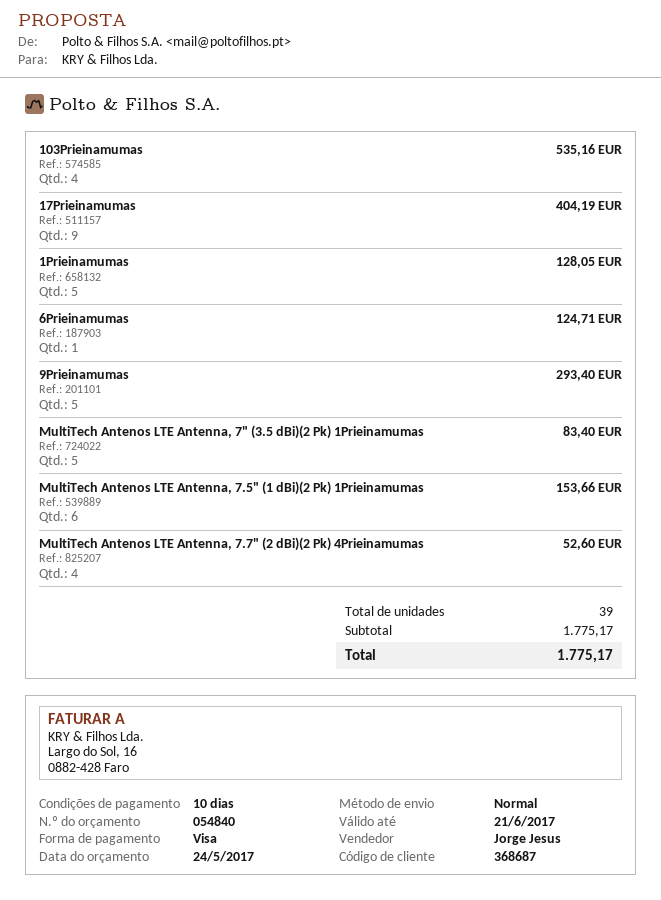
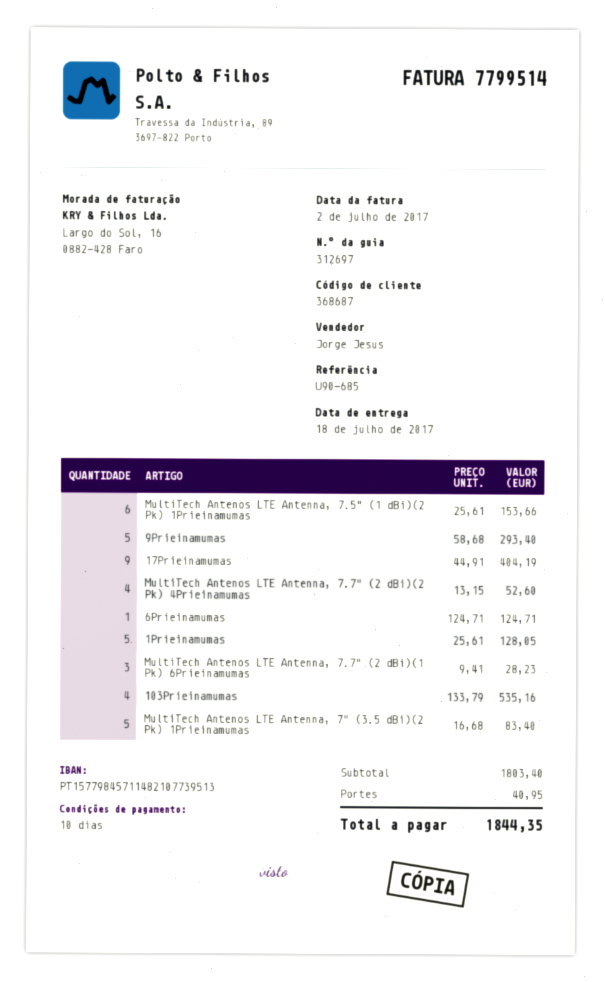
MultiTech Antenos LTE Antenna, 7.7" (2 dBi)(1 Pk) 6Prieinamumas: none -> 3 for 28.23
subtotal: 1775.17 -> 1803.40
shipping: none -> 40.95
total: 1775.17 -> 1844.35

